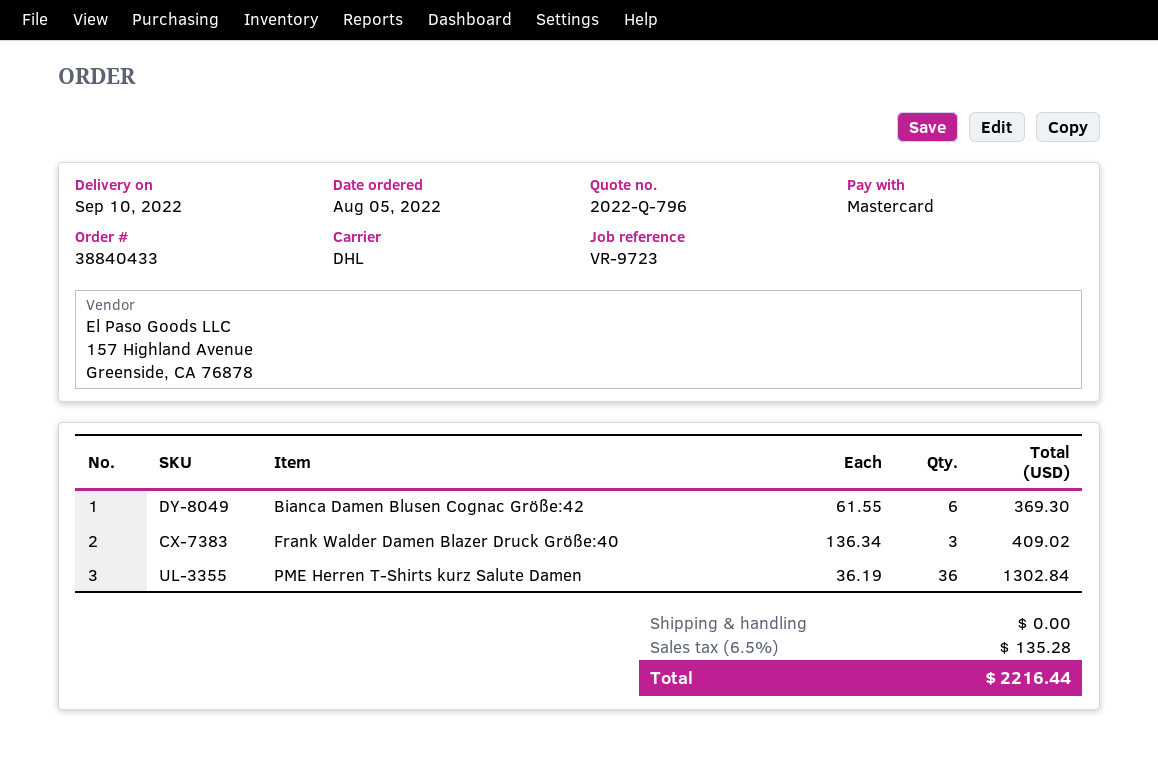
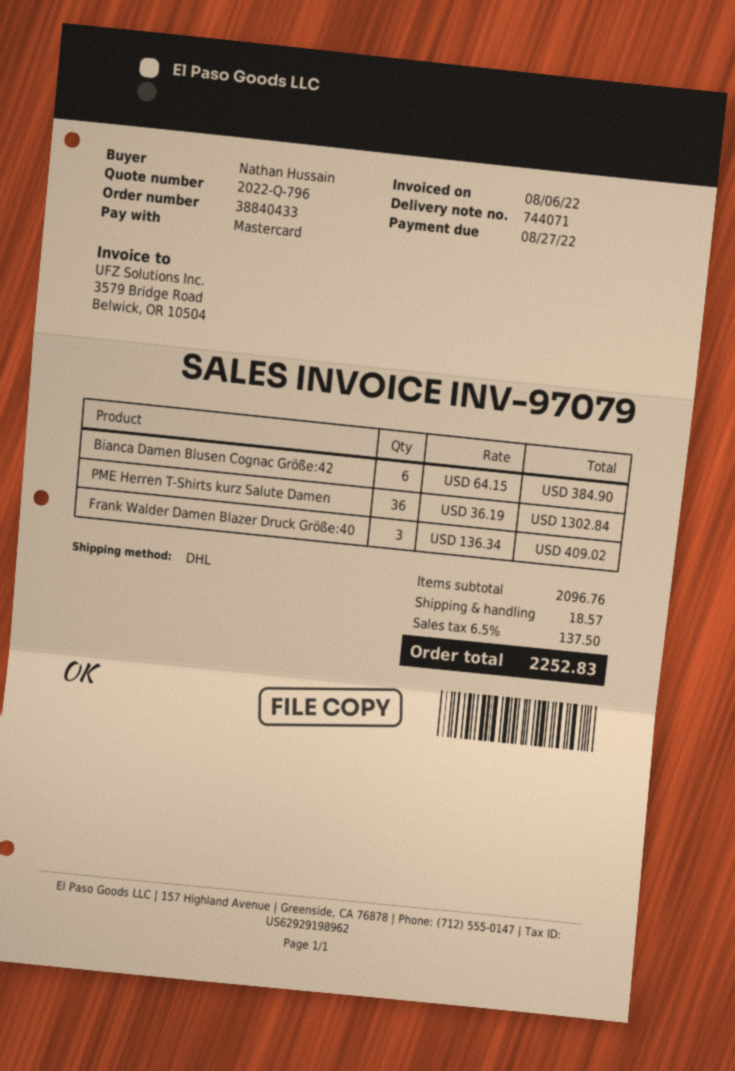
Bianca Damen Blusen Cognac Größe:42: 6 x 61.55 = 369.30 -> 6 x 64.15 = 384.90
shipping: 0.00 -> 18.57
tax: 6.5% = 135.28 -> 6.5% = 137.50
total: 2216.44 -> 2252.83

